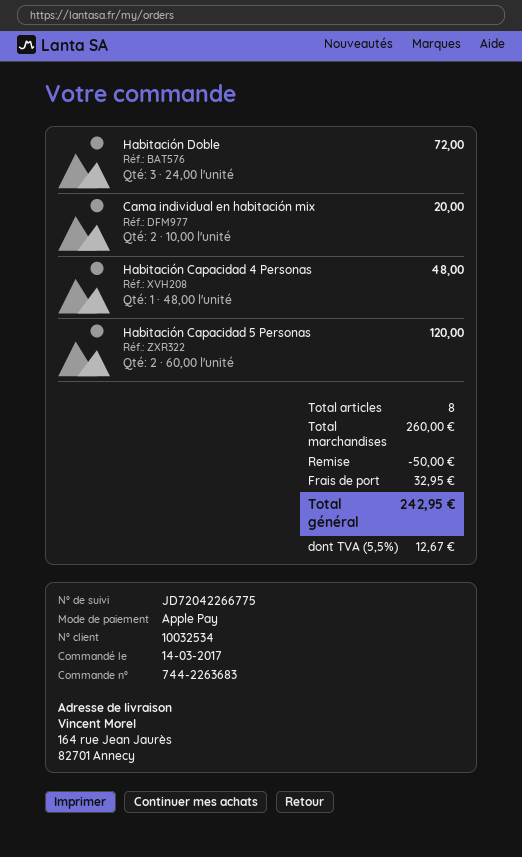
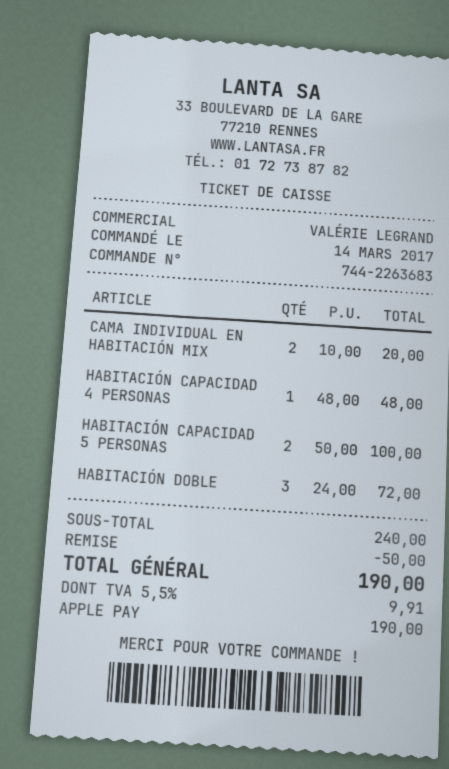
Habitación Capacidad 5 Personas: 2 x 60.00 = 120.00 -> 2 x 50.00 = 100.00
subtotal: 260.00 -> 240.00
shipping: 32.95 -> none
tax: 5.5% = 12.67 -> 5.5% = 9.91
total: 242.95 -> 190.00

